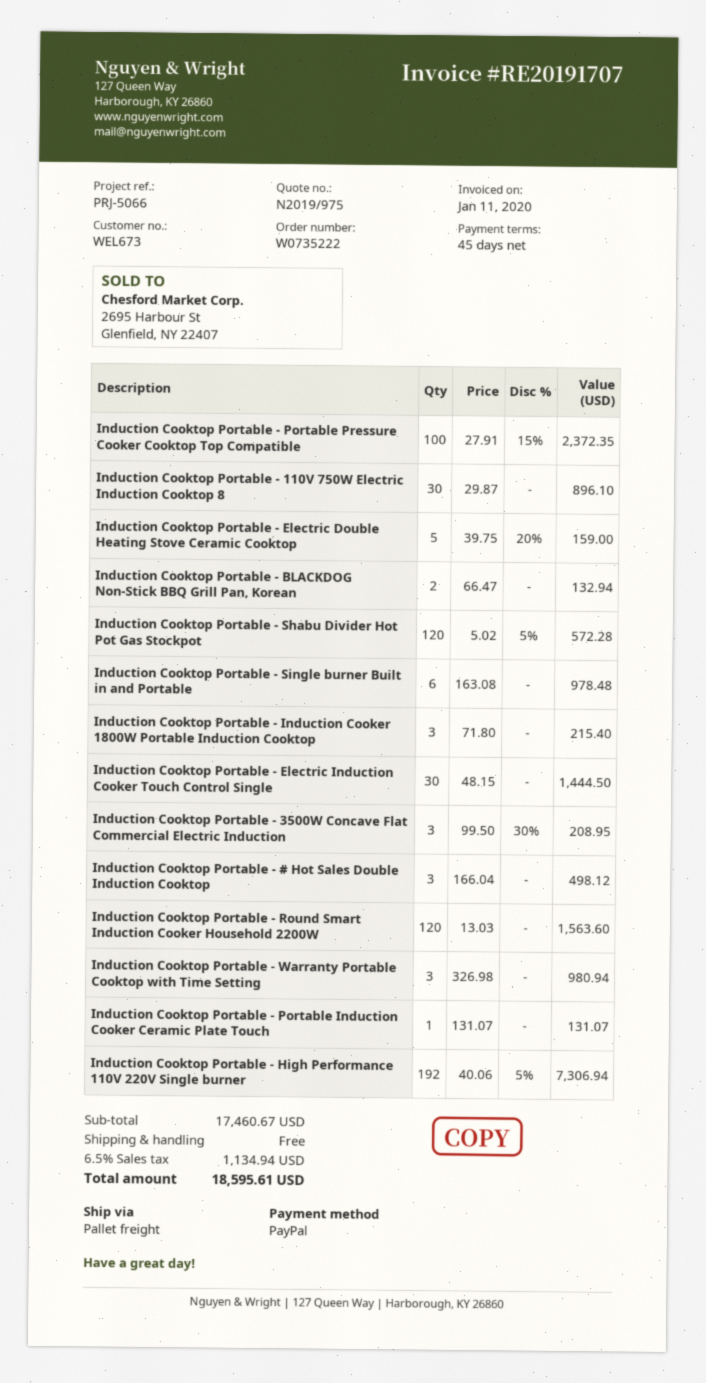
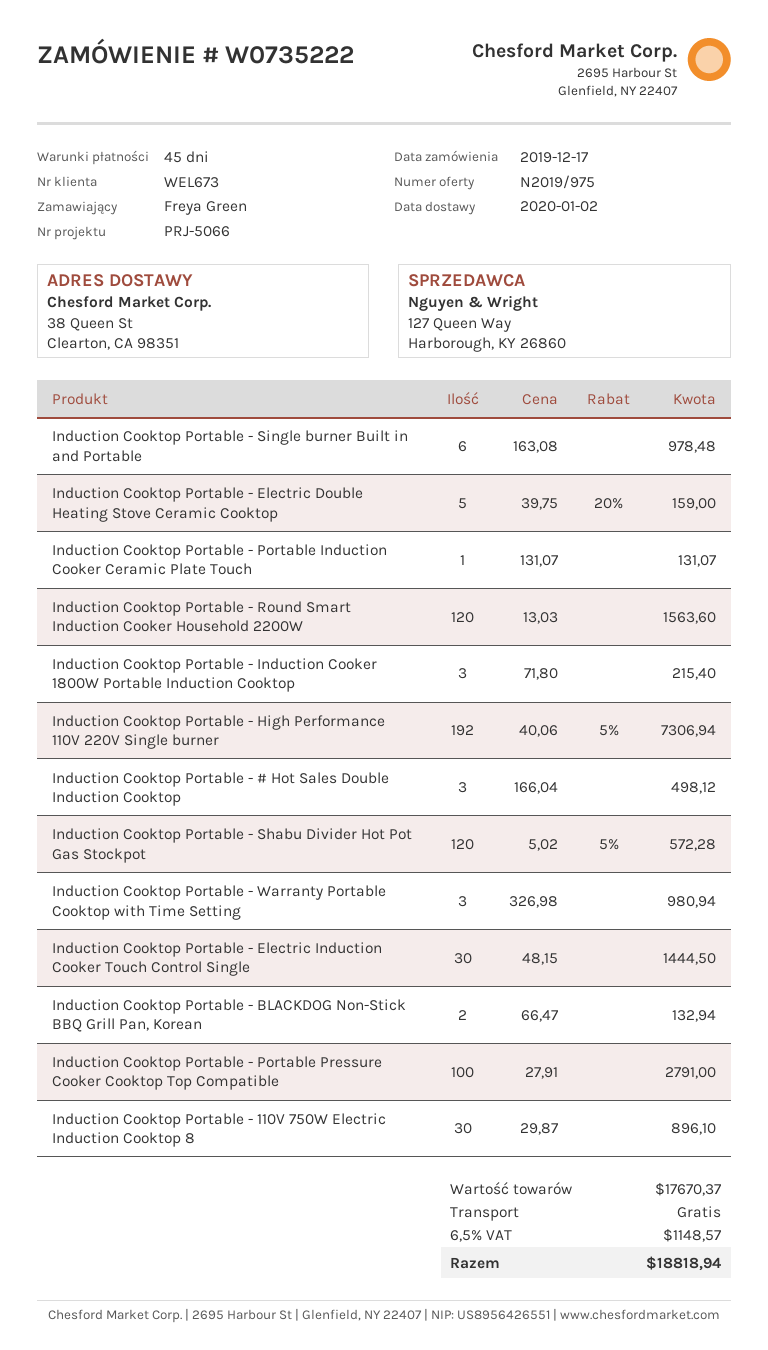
Induction Cooktop Portable - Portable Pressure Cooker Cooktop Top Compatible: 100 x 27.91 - 15% = 2372.35 -> 100 x 27.91 = 2791.00
Induction Cooktop Portable - 3500W Concave Flat Commercial Electric Induction: 3 x 99.50 - 30% = 208.95 -> none
subtotal: 17460.67 -> 17670.37
tax: 6.5% = 1134.94 -> 6.5% = 1148.57
total: 18595.61 -> 18818.94

